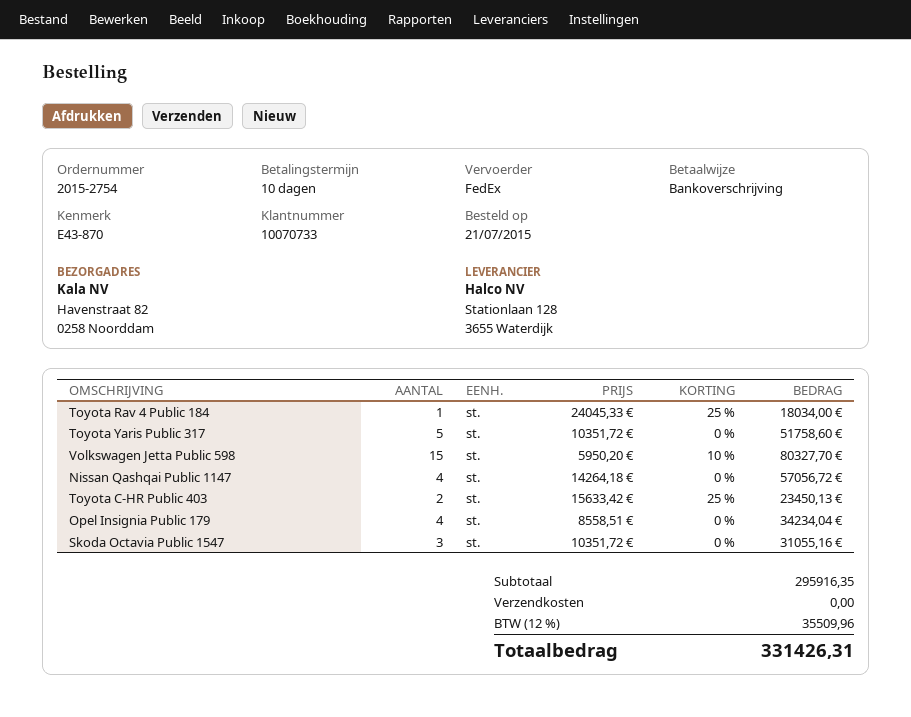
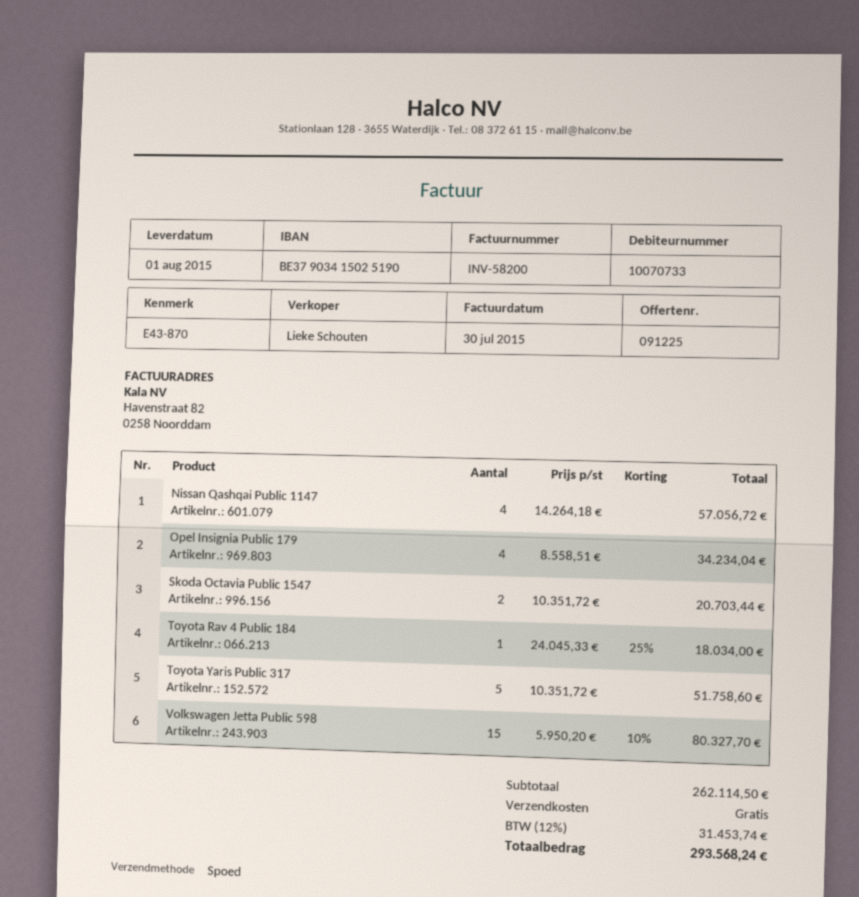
shipping method: FedEx -> express
Toyota C-HR Public 403: 2 x 15633.42 - 25% = 23450.13 -> none
Skoda Octavia Public 1547: 3 x 10351.72 = 31055.16 -> 2 x 10351.72 = 20703.44
subtotal: 295916.35 -> 262114.50
tax: 12% = 35509.96 -> 12% = 31453.74
total: 331426.31 -> 293568.24

